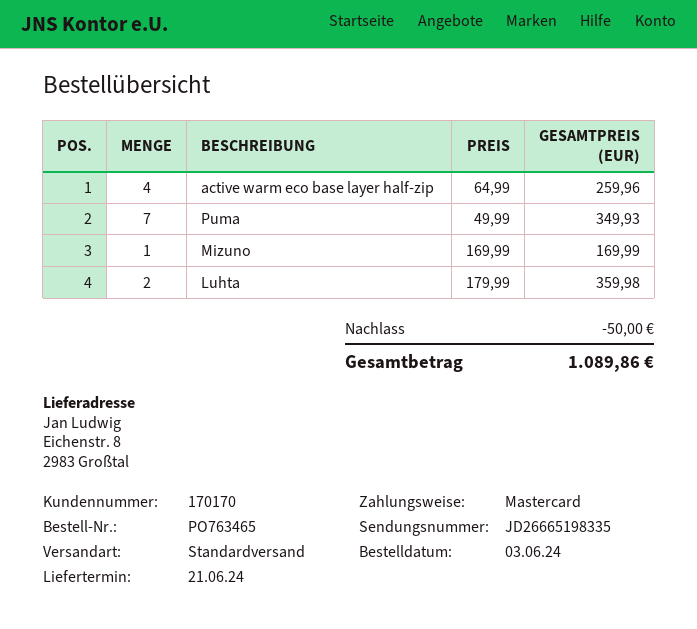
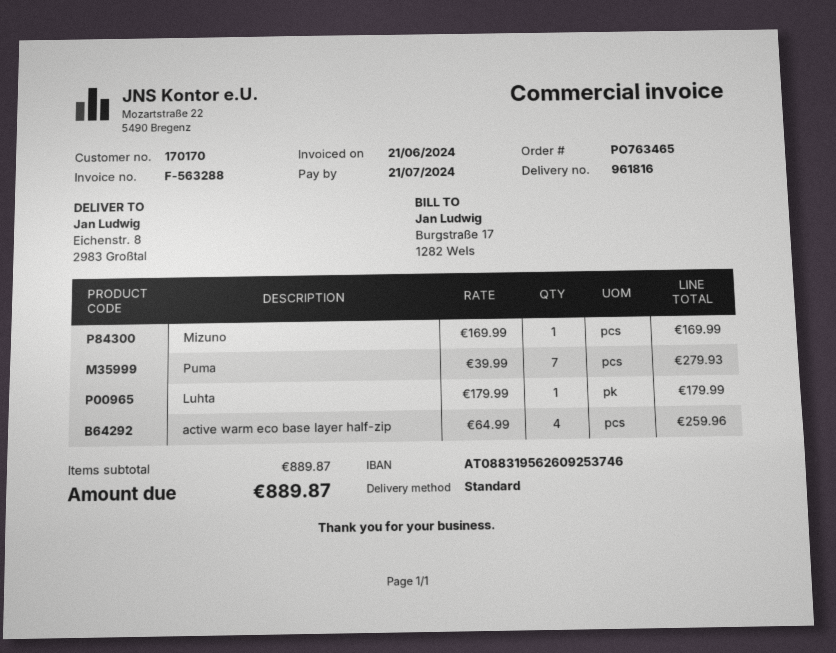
Puma: 7 x 49.99 = 349.93 -> 7 x 39.99 = 279.93
Luhta: 2 x 179.99 = 359.98 -> 1 x 179.99 = 179.99
discount: 50.00 -> none
total: 1089.86 -> 889.87

